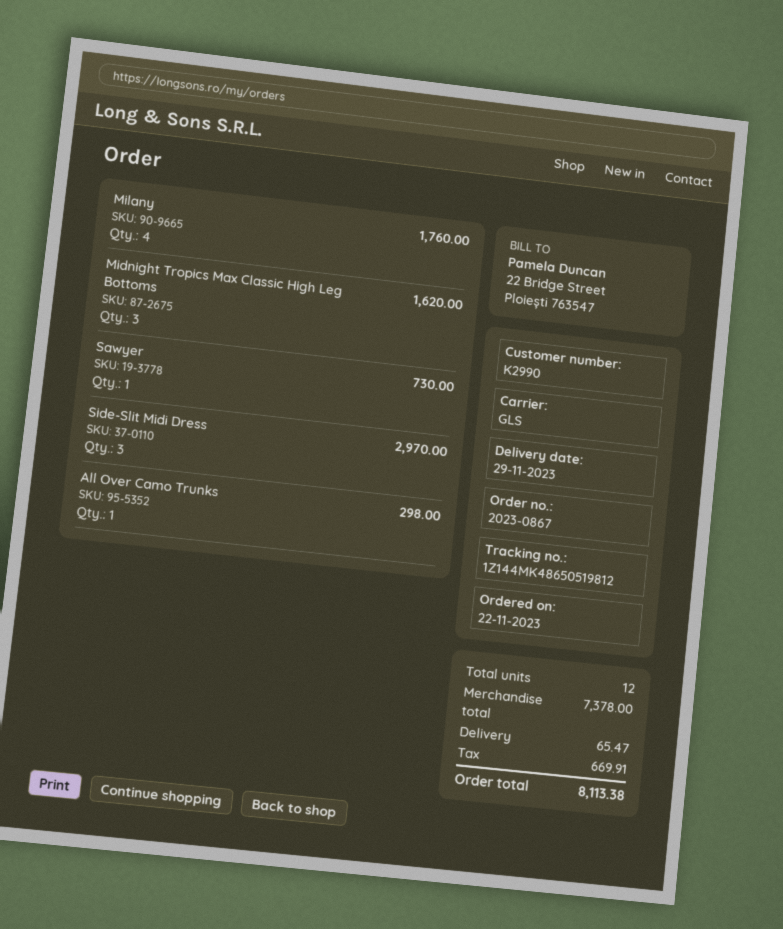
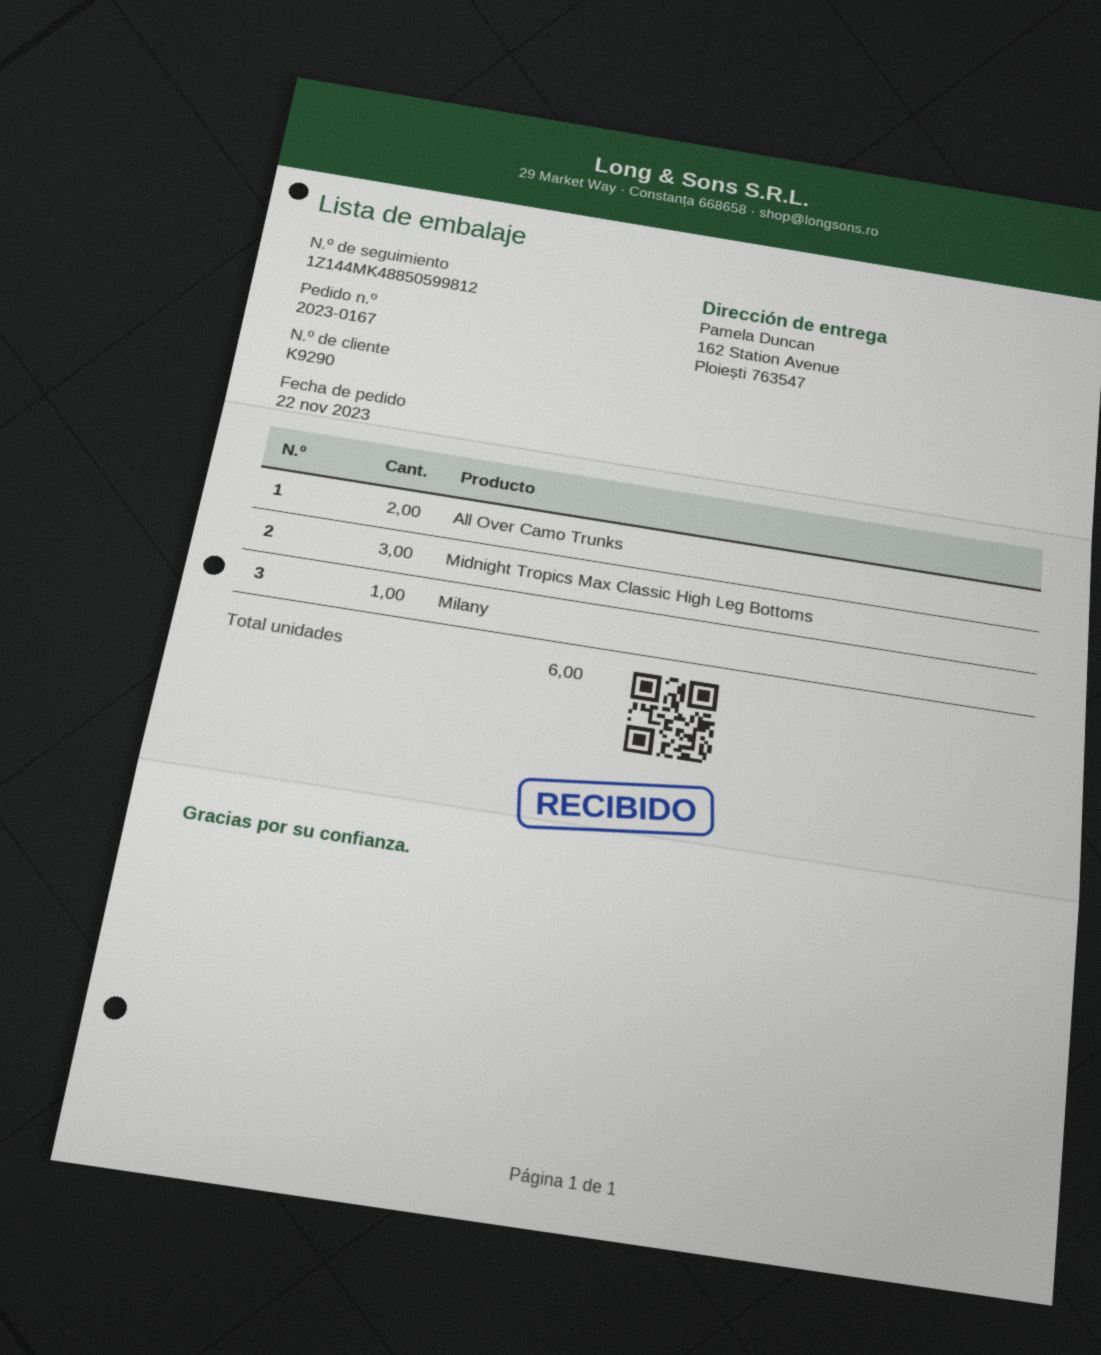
order number: 2023-0867 -> 2023-0167
customer number: K2990 -> K9290
tracking number: 1Z144MK48650519812 -> 1Z144MK48850599812
Milany: 4 -> 1
Sawyer: 1 -> none
Side-Slit Midi Dress: 3 -> none
All Over Camo Trunks: 1 -> 2
total quantity: 12 -> 6

